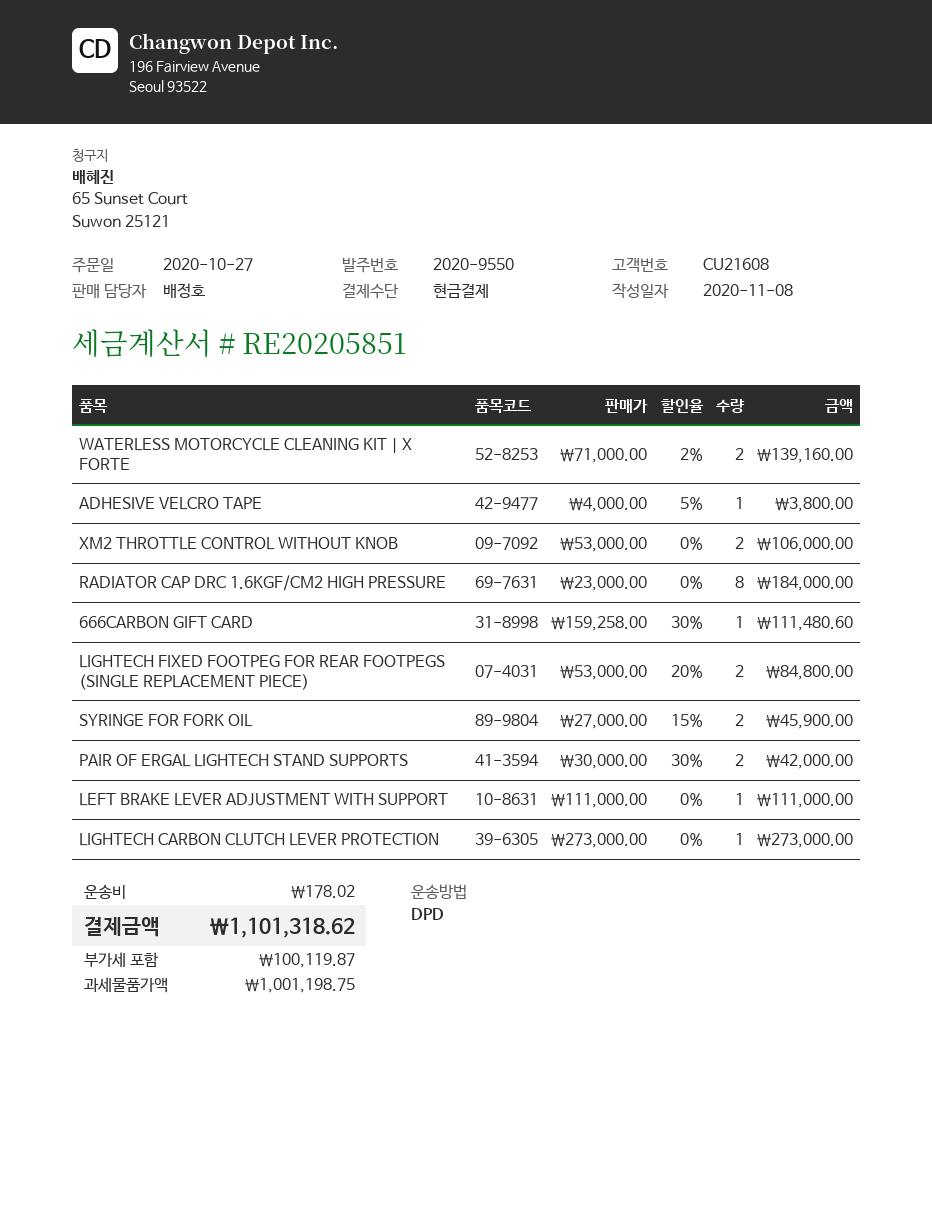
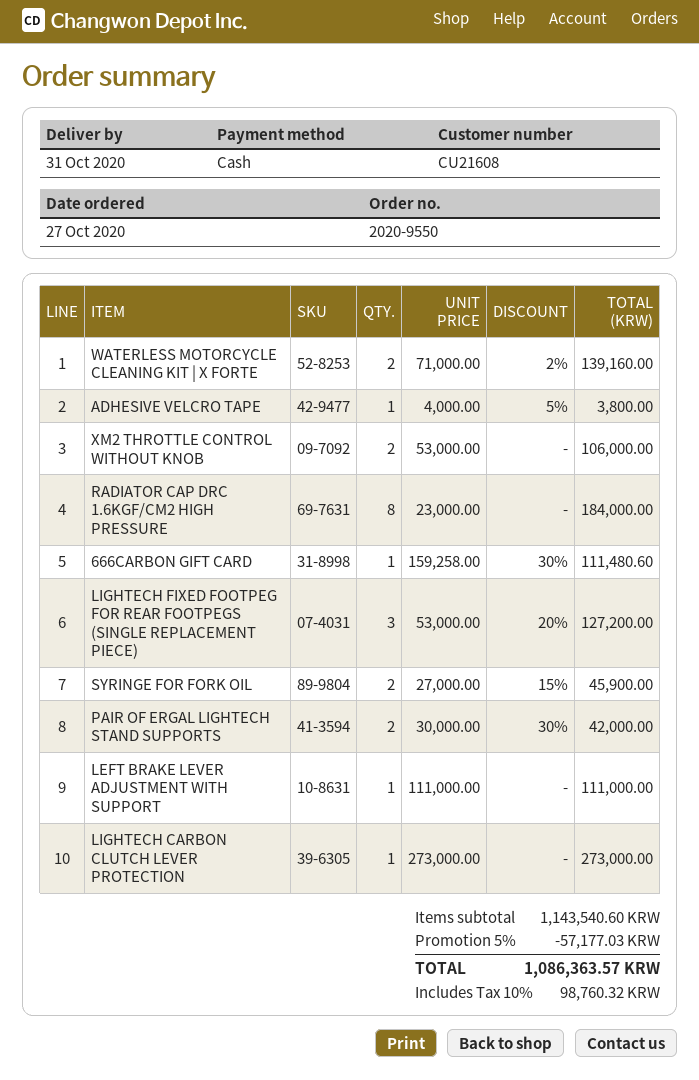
LIGHTECH FIXED FOOTPEG FOR REAR FOOTPEGS (SINGLE REPLACEMENT PIECE): 2 x 53000.00 - 20% = 84800.00 -> 3 x 53000.00 - 20% = 127200.00
discount: none -> 5% = 57177.03
shipping: 178.02 -> none
tax: 100119.87 -> 98760.32
total: 1101318.62 -> 1086363.57

